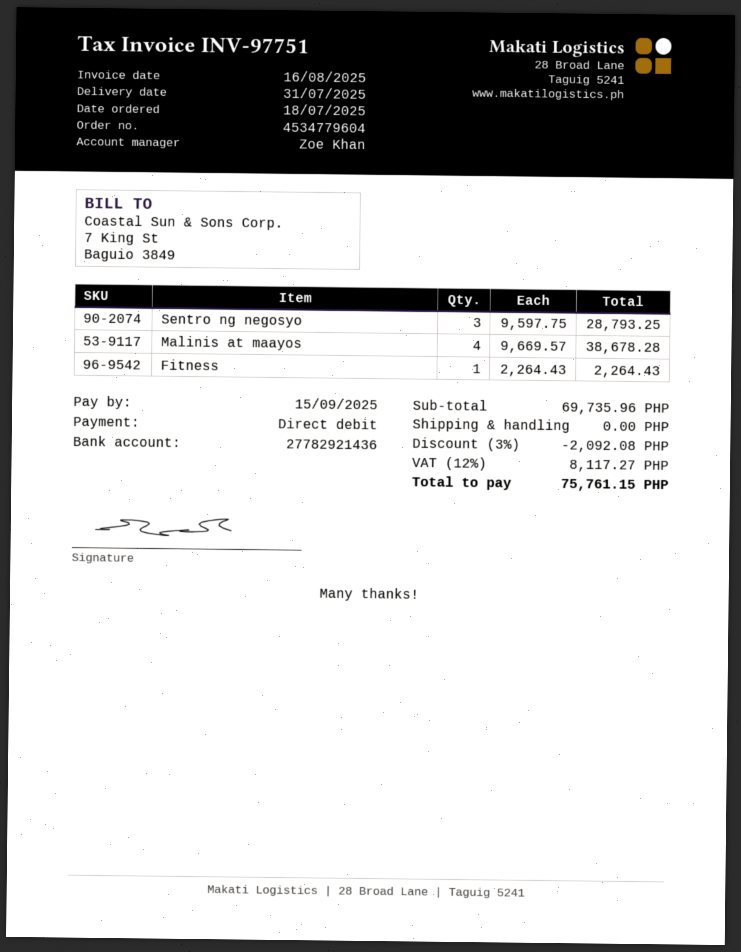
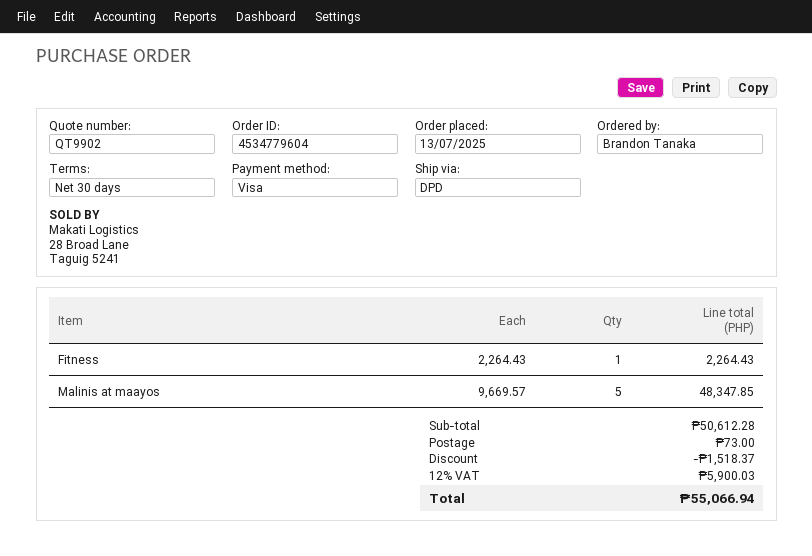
order date: 2025-07-18 -> 2025-07-13
payment method: direct debit -> Visa
Sentro ng negosyo: 3 x 9597.75 = 28793.25 -> none
Malinis at maayos: 4 x 9669.57 = 38678.28 -> 5 x 9669.57 = 48347.85
subtotal: 69735.96 -> 50612.28
discount: 2092.08 -> 1518.37
shipping: 0.00 -> 73.00
tax: 12% = 8117.27 -> 12% = 5900.03
total: 75761.15 -> 55066.94

